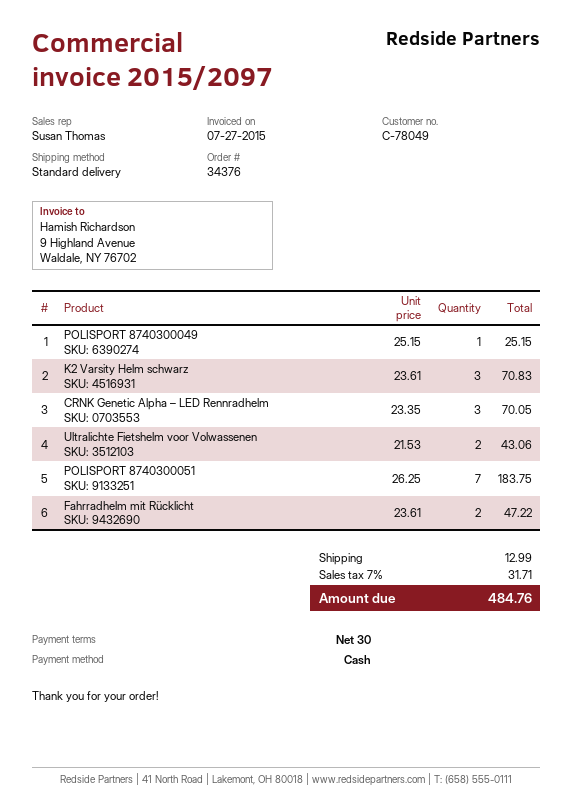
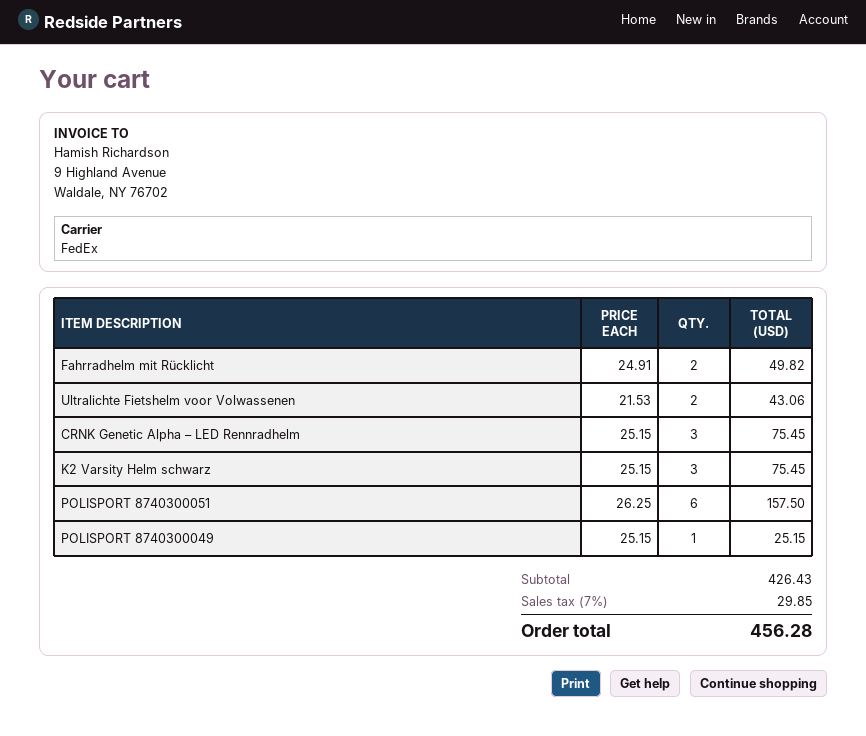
shipping method: standard -> FedEx
K2 Varsity Helm schwarz: 3 x 23.61 = 70.83 -> 3 x 25.15 = 75.45
CRNK Genetic Alpha – LED Rennradhelm: 3 x 23.35 = 70.05 -> 3 x 25.15 = 75.45
POLISPORT 8740300051: 7 x 26.25 = 183.75 -> 6 x 26.25 = 157.50
Fahrradhelm mit Rücklicht: 2 x 23.61 = 47.22 -> 2 x 24.91 = 49.82
shipping: 12.99 -> none
tax: 7% = 31.71 -> 7% = 29.85
total: 484.76 -> 456.28

